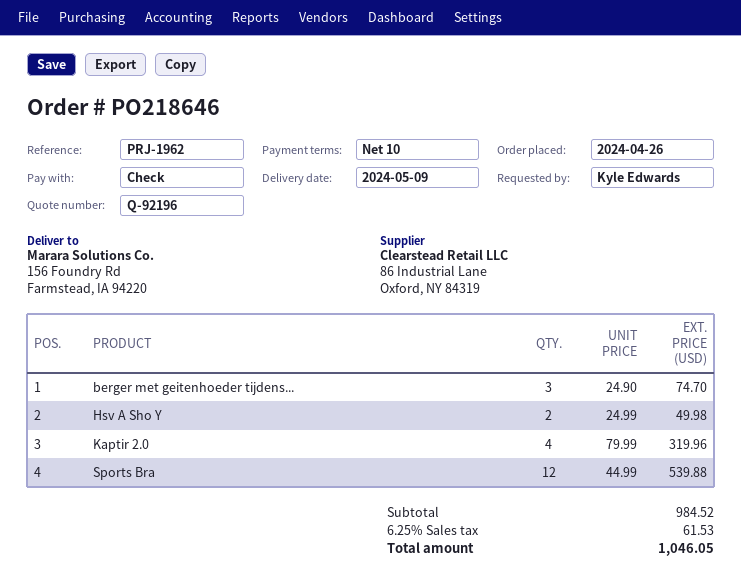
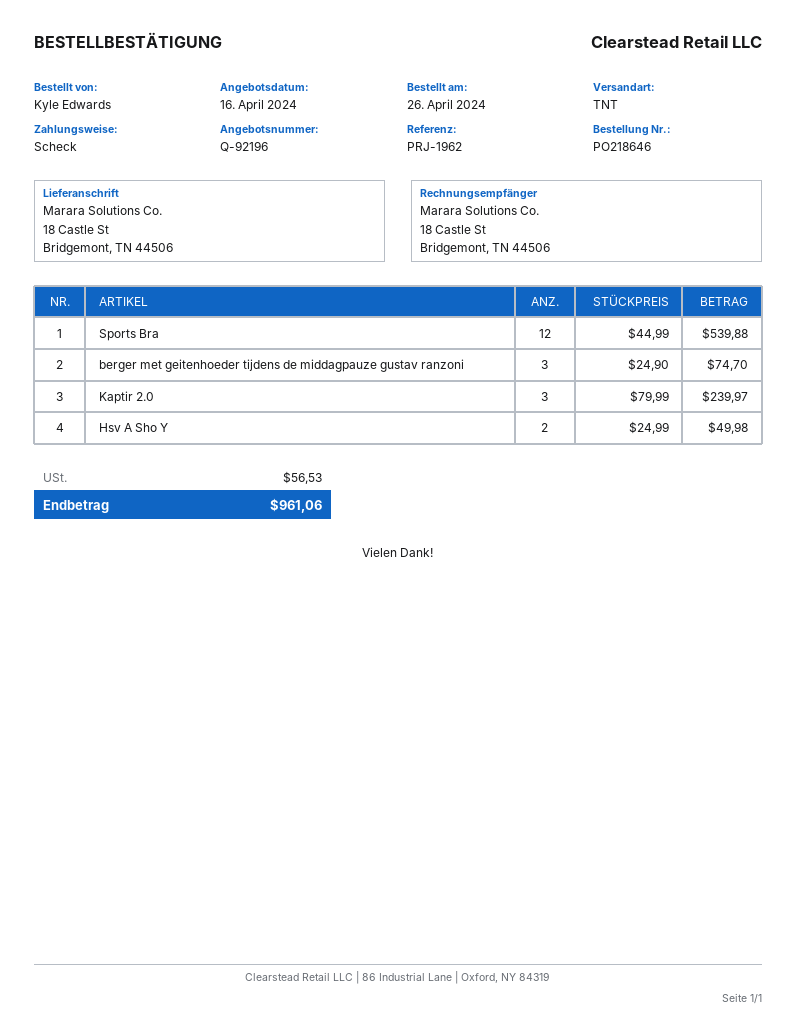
ship to: 156 Foundry Rd, Farmstead, IA 94220 -> 18 Castle St, Bridgemont, TN 44506
Kaptir 2.0: 4 x 79.99 = 319.96 -> 3 x 79.99 = 239.97
tax: 61.53 -> 56.53
total: 1046.05 -> 961.06

